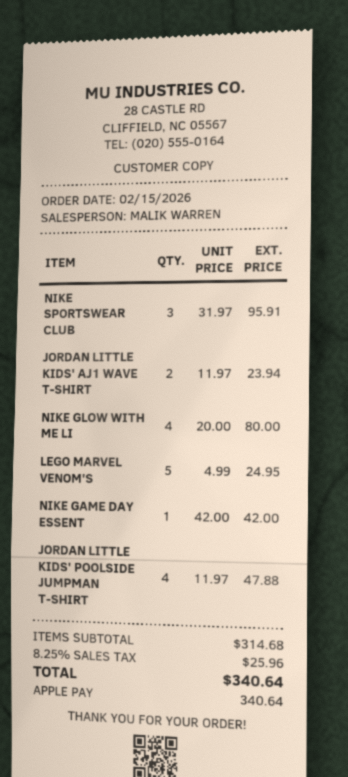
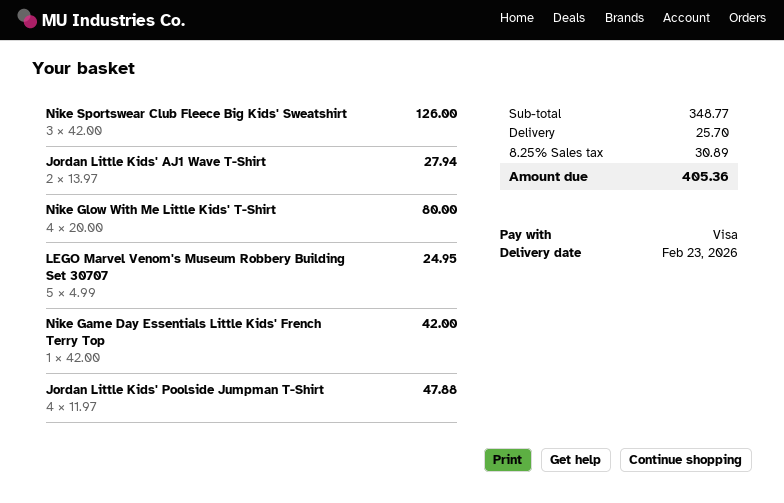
payment method: Apple Pay -> Visa
NIKE SPORTSWEAR CLUB: 3 x 31.97 = 95.91 -> 3 x 42.00 = 126.00
JORDAN LITTLE KIDS' AJ1 WAVE T-SHIRT: 2 x 11.97 = 23.94 -> 2 x 13.97 = 27.94
subtotal: 314.68 -> 348.77
shipping: none -> 25.70
tax: 8.25% = 25.96 -> 8.25% = 30.89
total: 340.64 -> 405.36

